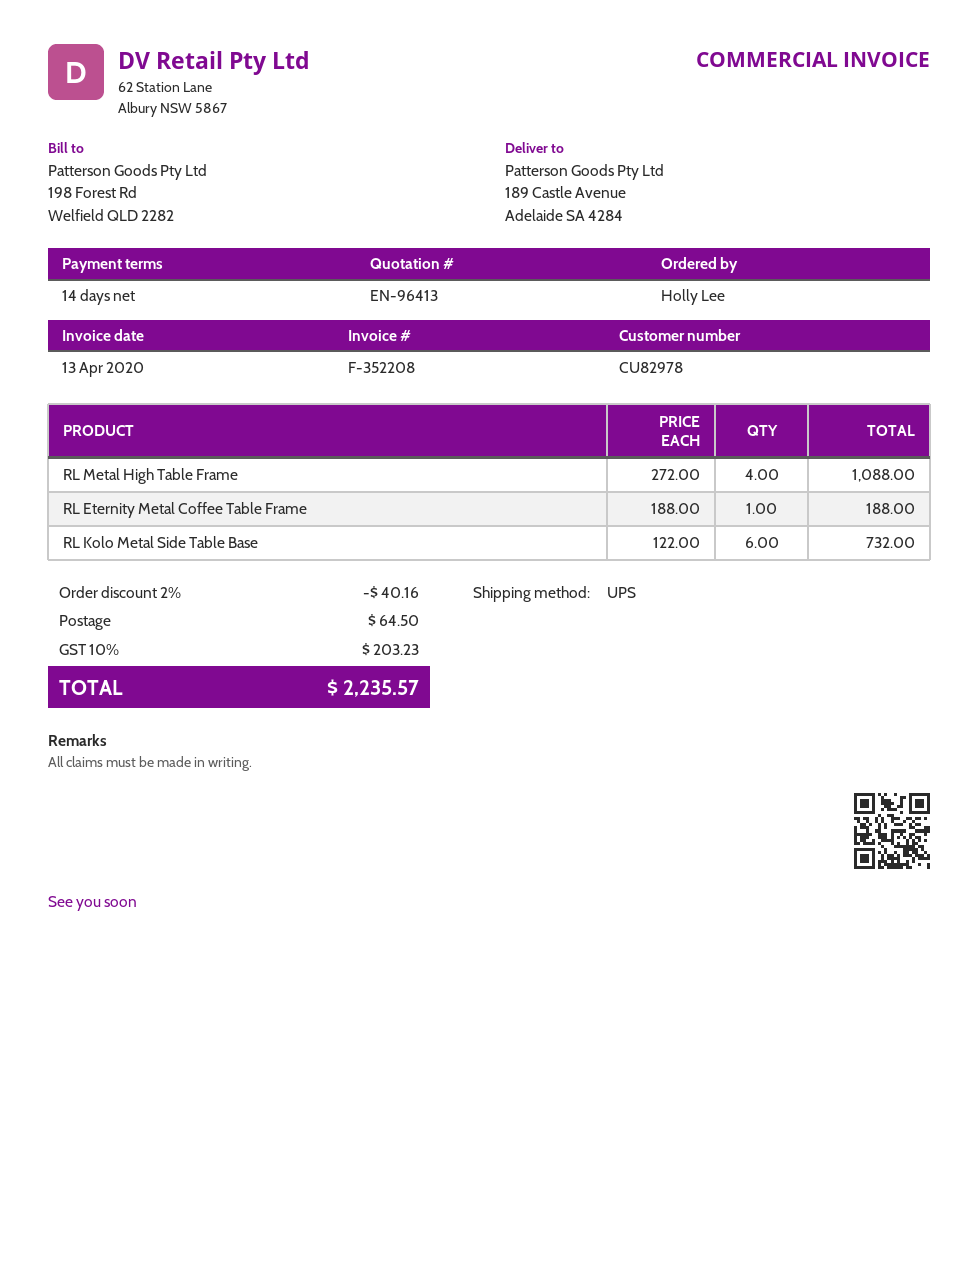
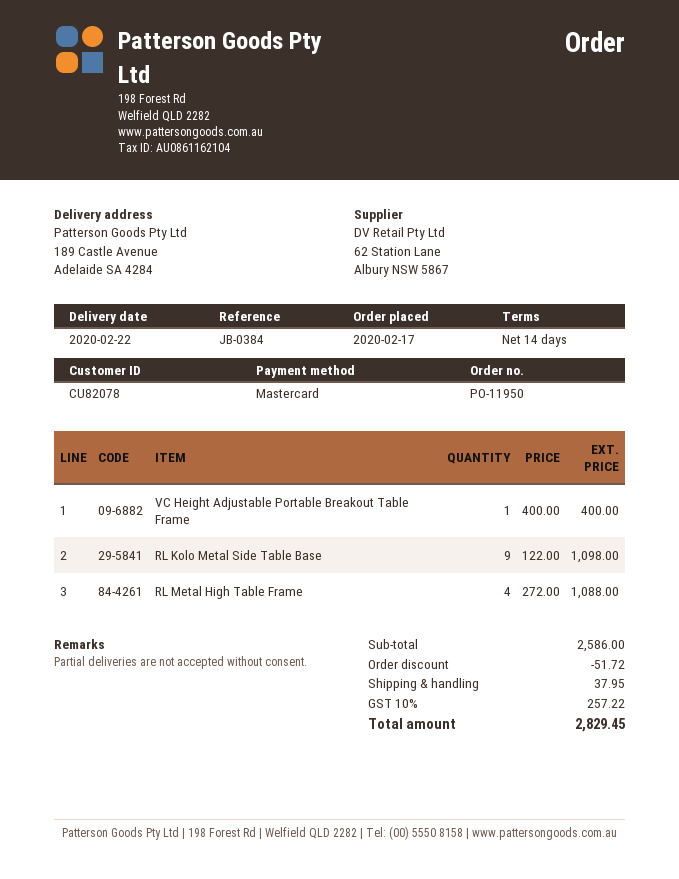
customer number: CU82978 -> CU82078
RL Eternity Metal Coffee Table Frame: 1 x 188.00 = 188.00 -> none
RL Kolo Metal Side Table Base: 6 x 122.00 = 732.00 -> 9 x 122.00 = 1098.00
VC Height Adjustable Portable Breakout Table Frame: none -> 1 x 400.00 = 400.00
discount: 40.16 -> 51.72
shipping: 64.50 -> 37.95
tax: 10% = 203.23 -> 10% = 257.22
total: 2235.57 -> 2829.45

